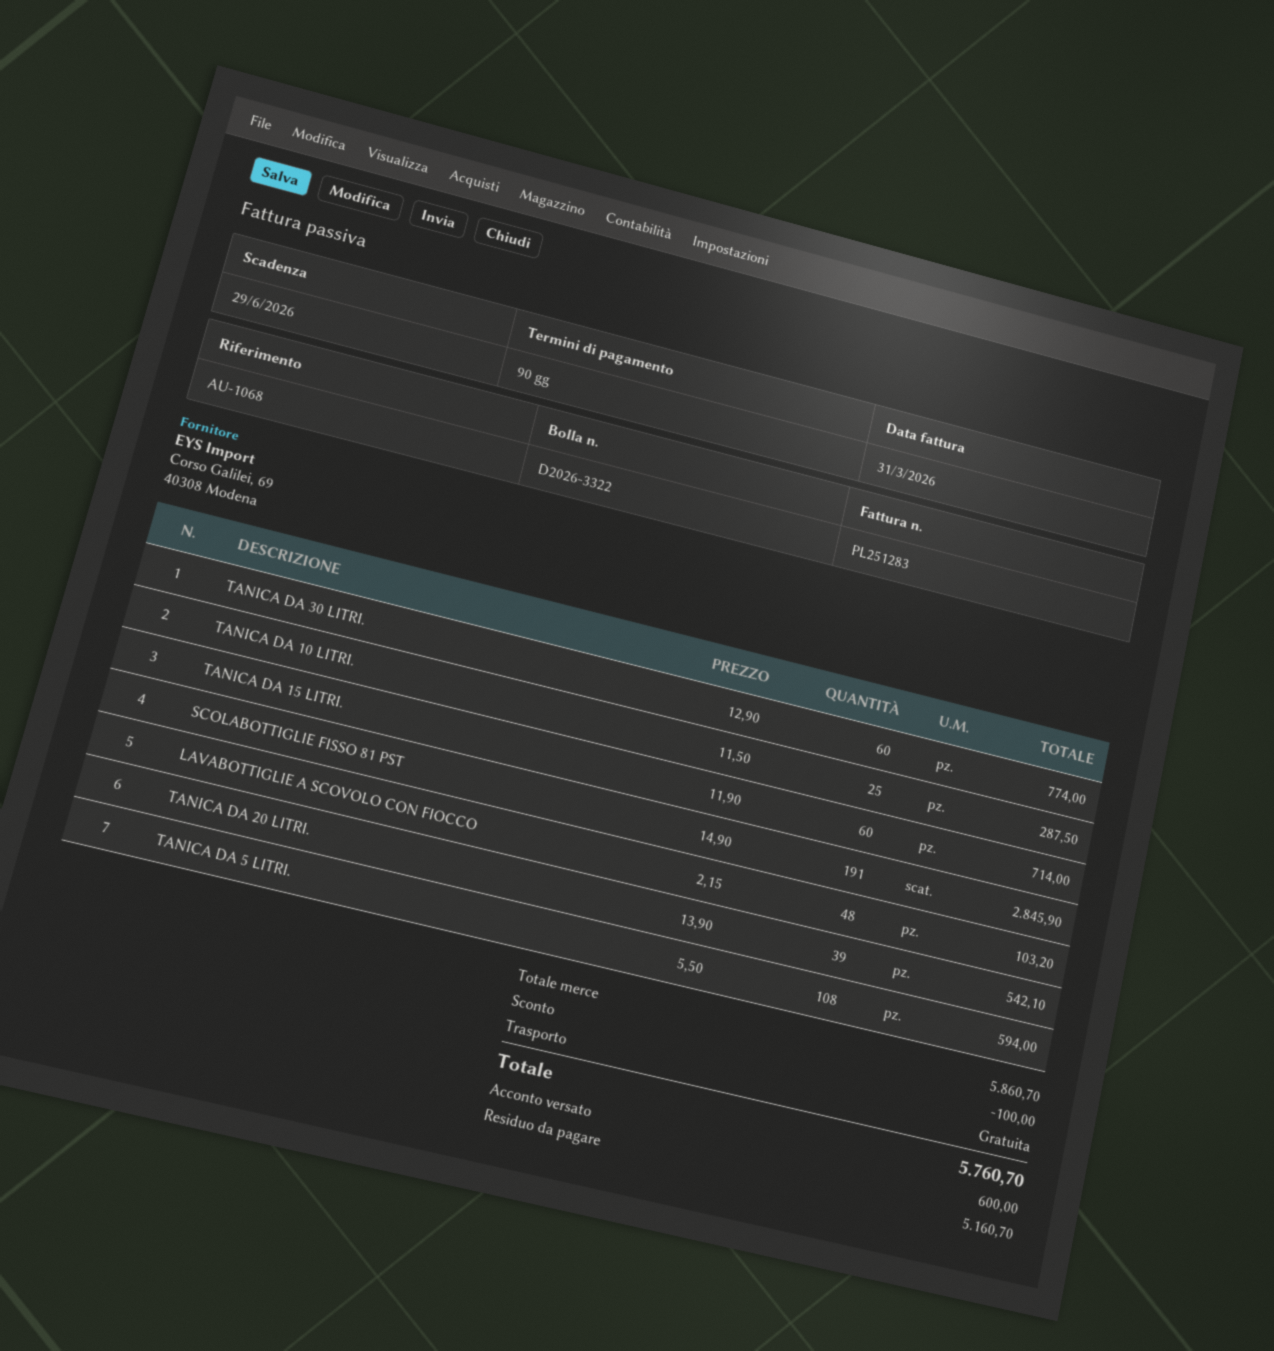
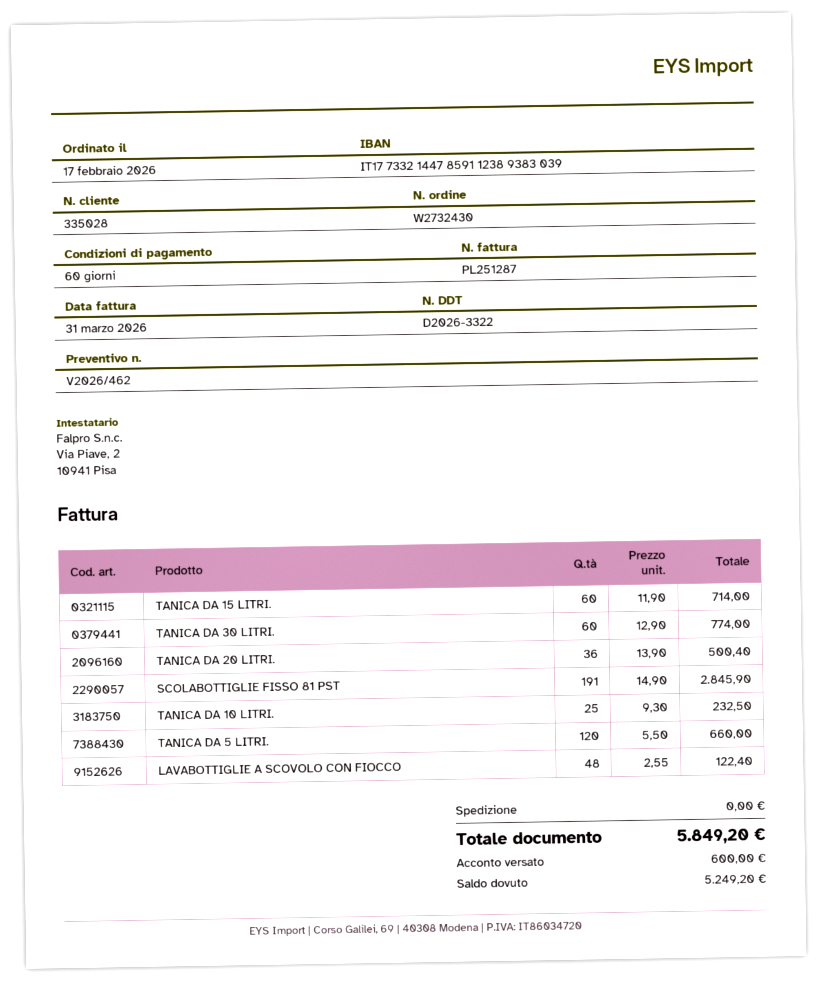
invoice number: PL251283 -> PL251287
payment terms: 90 days -> 60 days
TANICA DA 10 LITRI.: 25 x 11.50 = 287.50 -> 25 x 9.30 = 232.50
LAVABOTTIGLIE A SCOVOLO CON FIOCCO: 48 x 2.15 = 103.20 -> 48 x 2.55 = 122.40
TANICA DA 20 LITRI.: 39 x 13.90 = 542.10 -> 36 x 13.90 = 500.40
TANICA DA 5 LITRI.: 108 x 5.50 = 594.00 -> 120 x 5.50 = 660.00
discount: 100.00 -> none
total: 5760.70 -> 5849.20
balance: 5160.70 -> 5249.20

